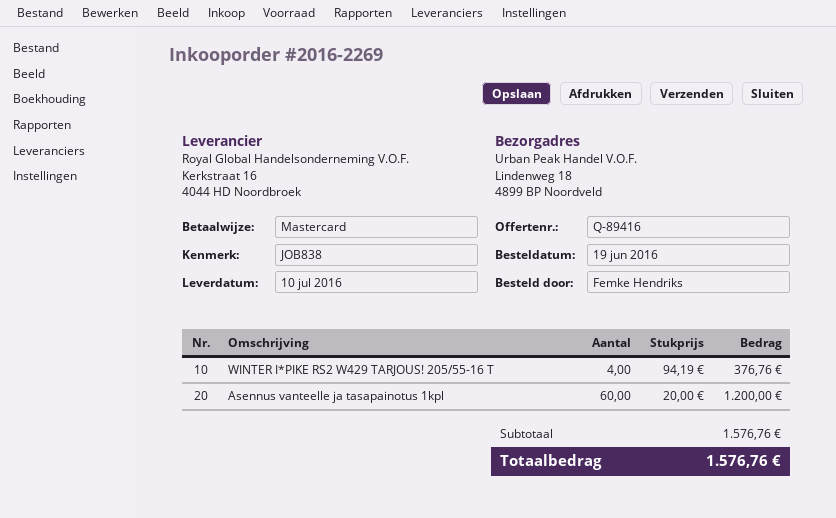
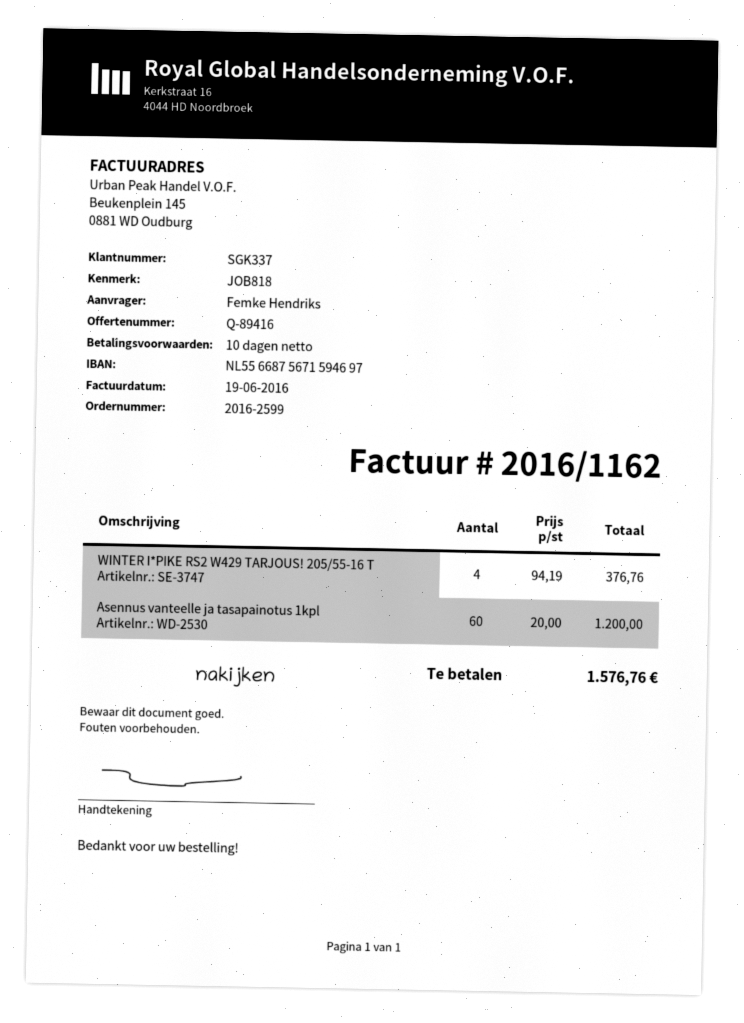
order number: 2016-2269 -> 2016-2599
reference: JOB838 -> JOB818

